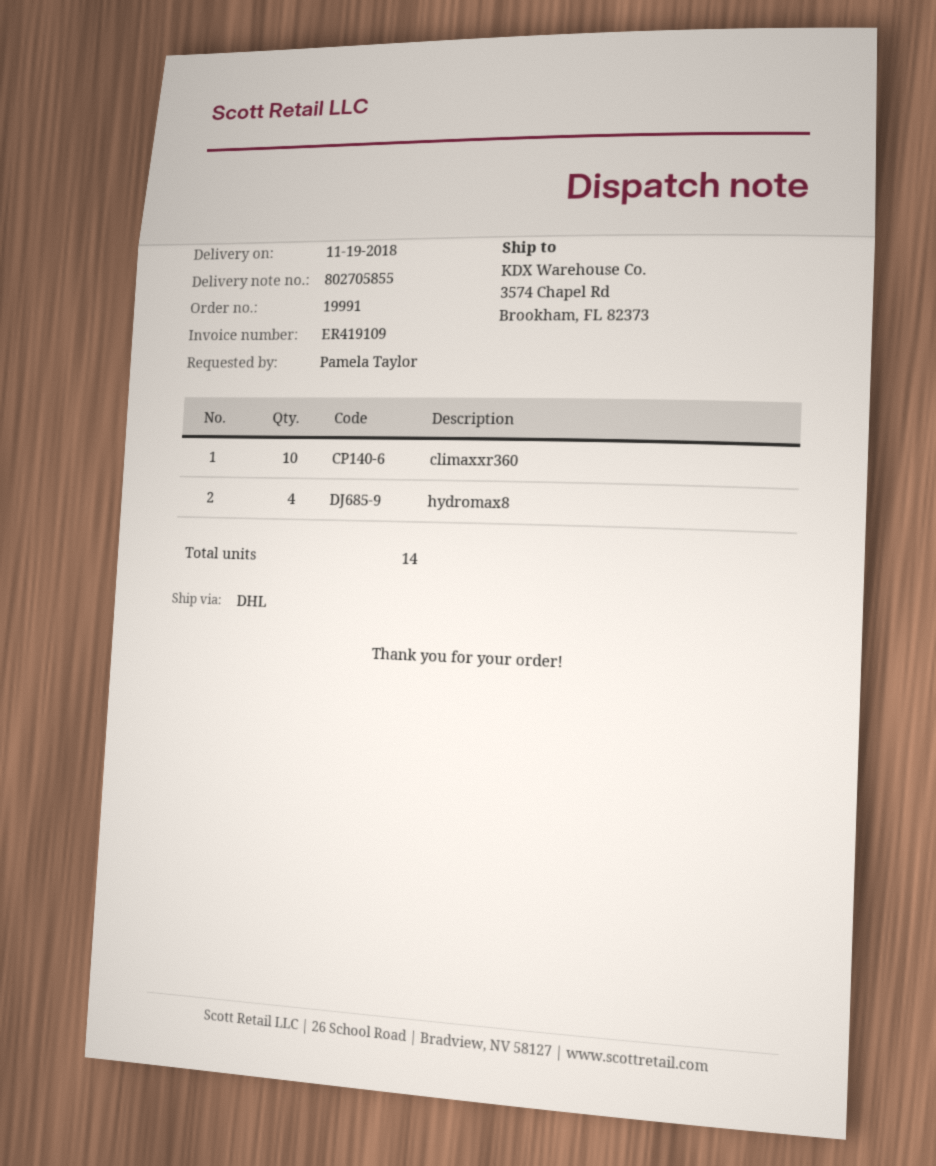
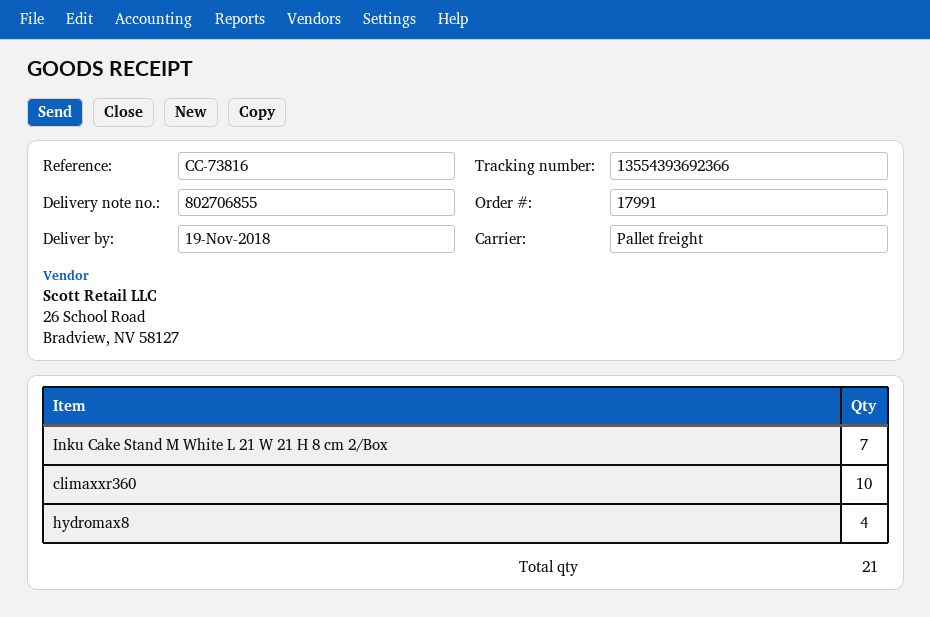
order number: 19991 -> 17991
delivery note number: 802705855 -> 802706855
shipping method: DHL -> pallet freight
Inku Cake Stand M White L 21 W 21 H 8 cm 2/Box: none -> 7
total quantity: 14 -> 21

